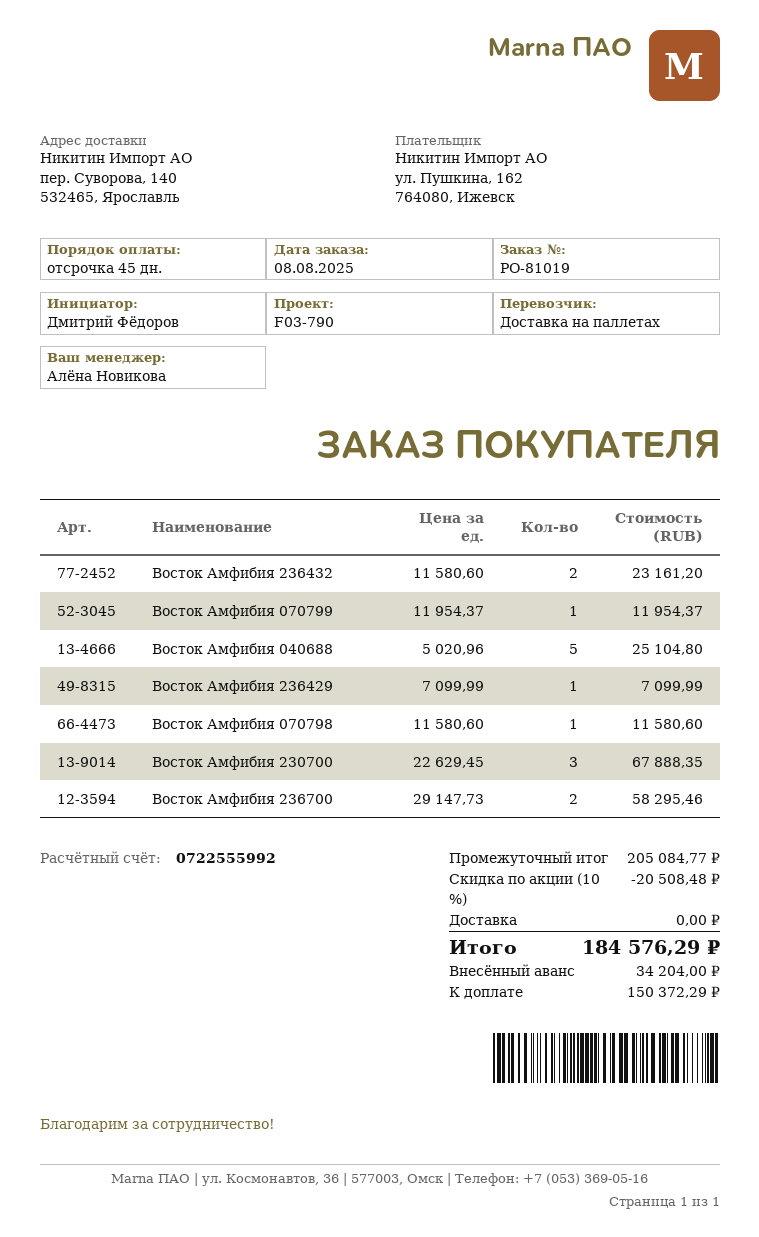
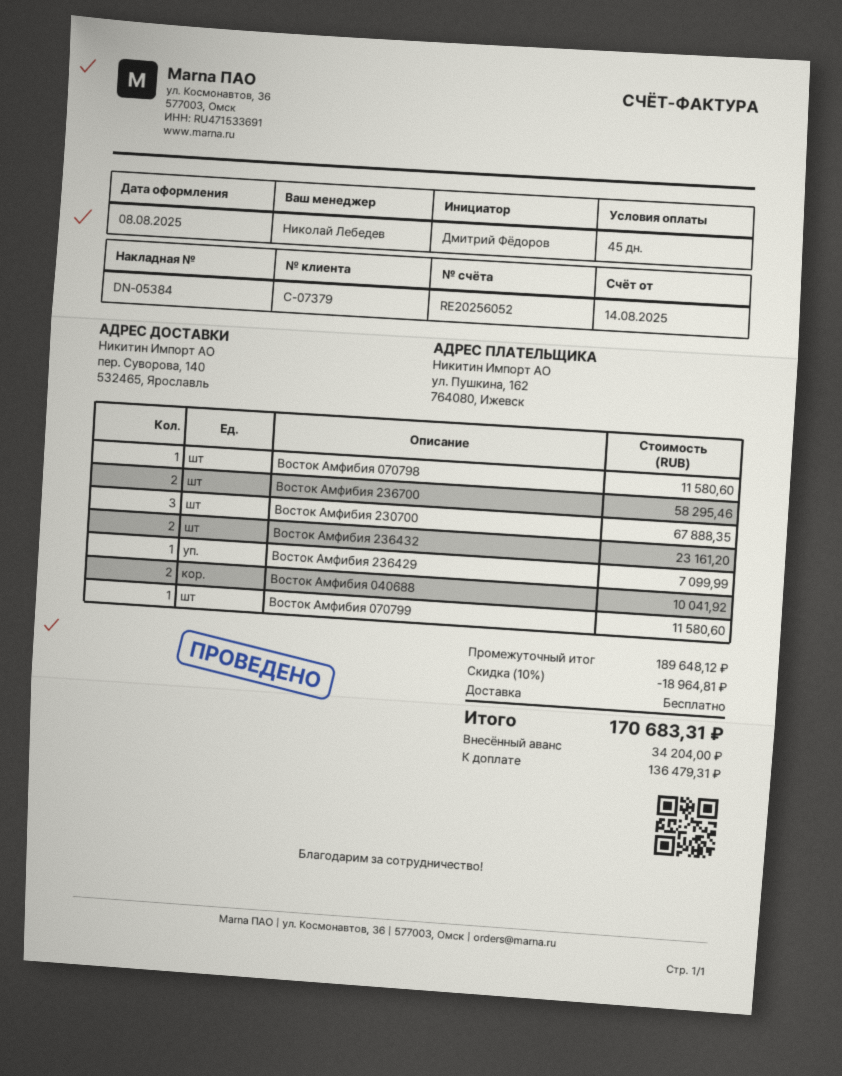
sales rep: Алёна Новикова -> Николай Лебедев
Восток Амфибия 070799: 1 for 11954.37 -> 1 for 11580.60
Восток Амфибия 040688: 5 for 25104.80 -> 2 for 10041.92
subtotal: 205084.77 -> 189648.12
discount: 10% = 20508.48 -> 10% = 18964.81
total: 184576.29 -> 170683.31
balance: 150372.29 -> 136479.31

